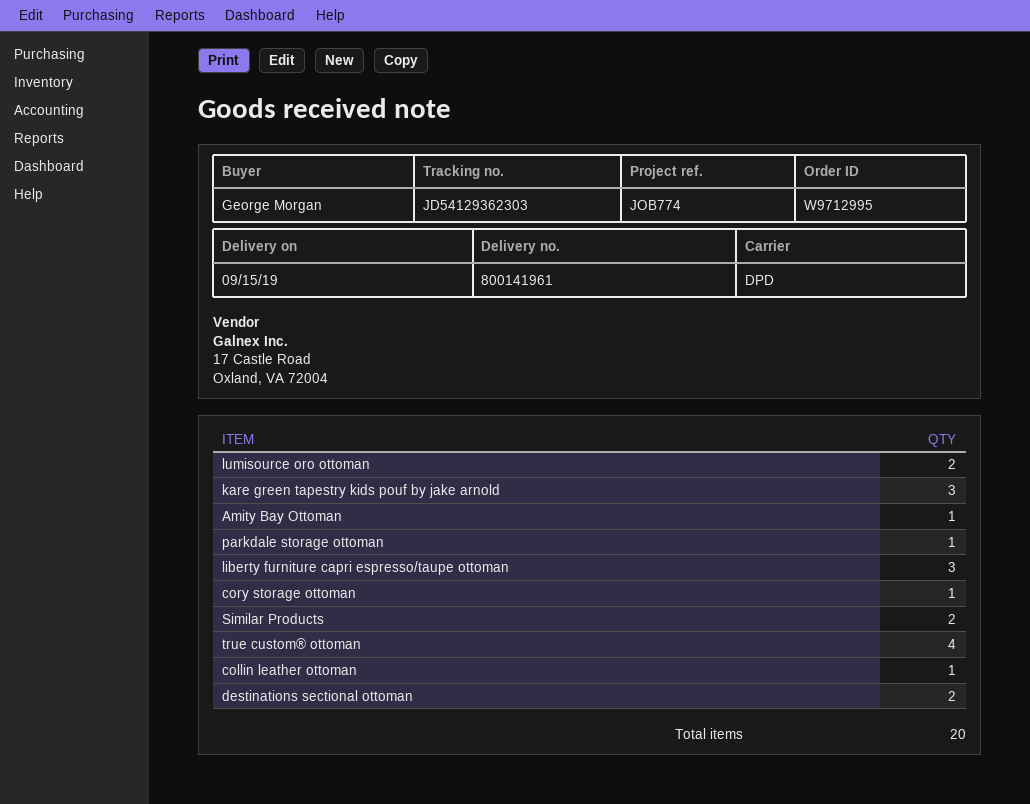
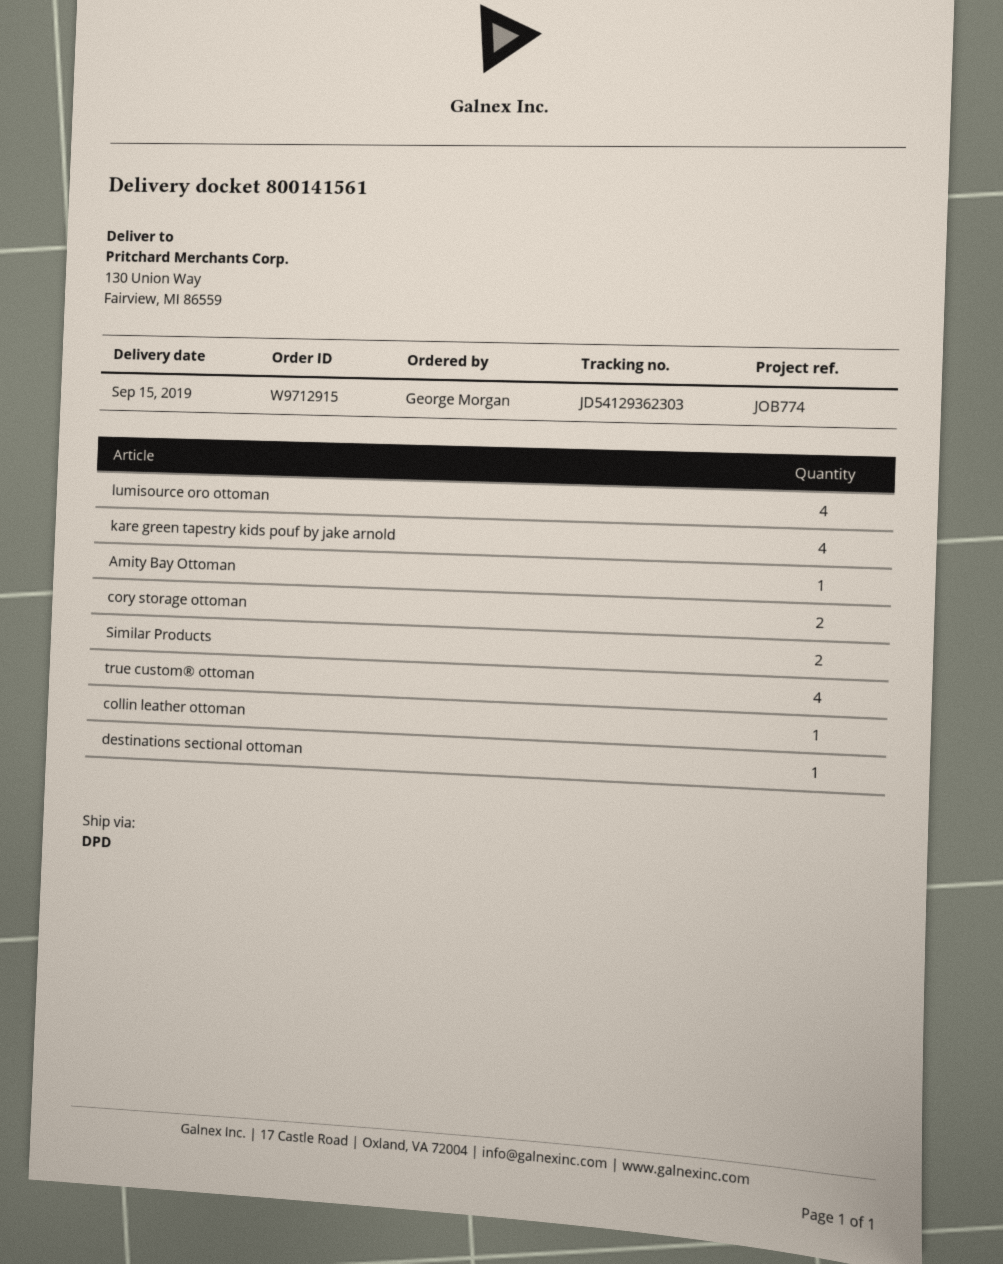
order number: W9712995 -> W9712915
delivery note number: 800141961 -> 800141561
lumisource oro ottoman: 2 -> 4
kare green tapestry kids pouf by jake arnold: 3 -> 4
parkdale storage ottoman: 1 -> none
liberty furniture capri espresso/taupe ottoman: 3 -> none
cory storage ottoman: 1 -> 2
destinations sectional ottoman: 2 -> 1

